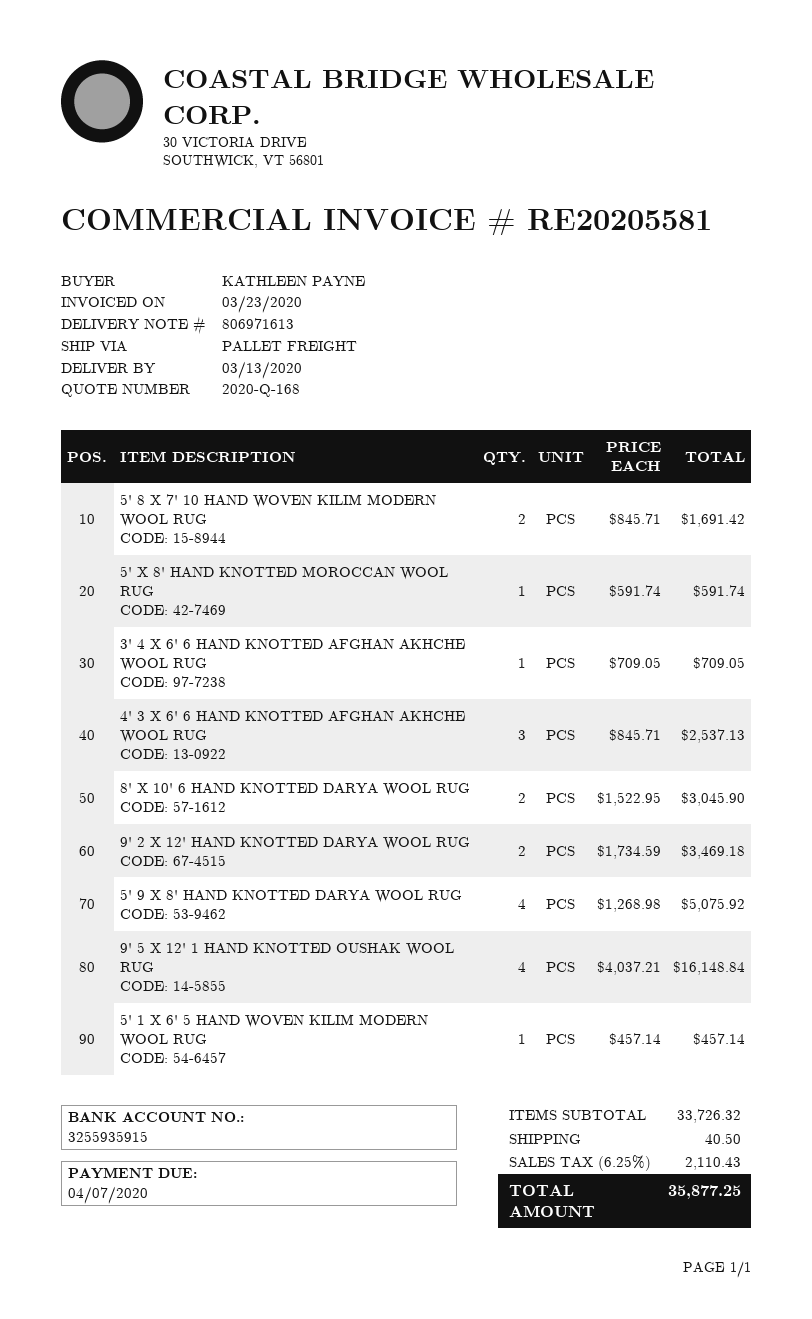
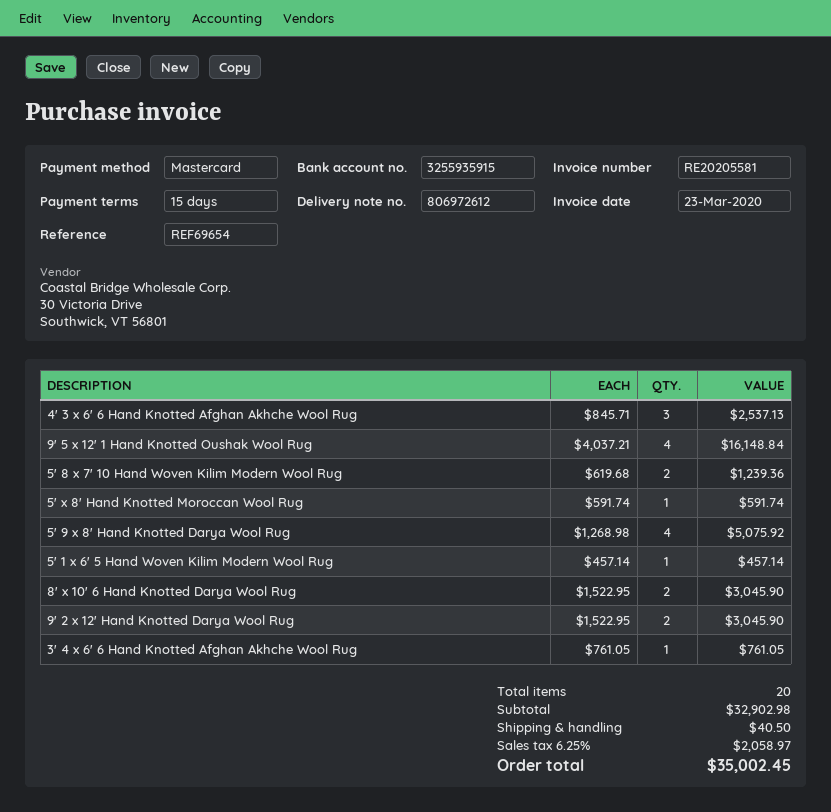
delivery note number: 806971613 -> 806972612
5' 8 X 7' 10 HAND WOVEN KILIM MODERN WOOL RUG: 2 x 845.71 = 1691.42 -> 2 x 619.68 = 1239.36
3' 4 X 6' 6 HAND KNOTTED AFGHAN AKHCHE WOOL RUG: 1 x 709.05 = 709.05 -> 1 x 761.05 = 761.05
9' 2 X 12' HAND KNOTTED DARYA WOOL RUG: 2 x 1734.59 = 3469.18 -> 2 x 1522.95 = 3045.90
subtotal: 33726.32 -> 32902.98
tax: 6.25% = 2110.43 -> 6.25% = 2058.97
total: 35877.25 -> 35002.45

